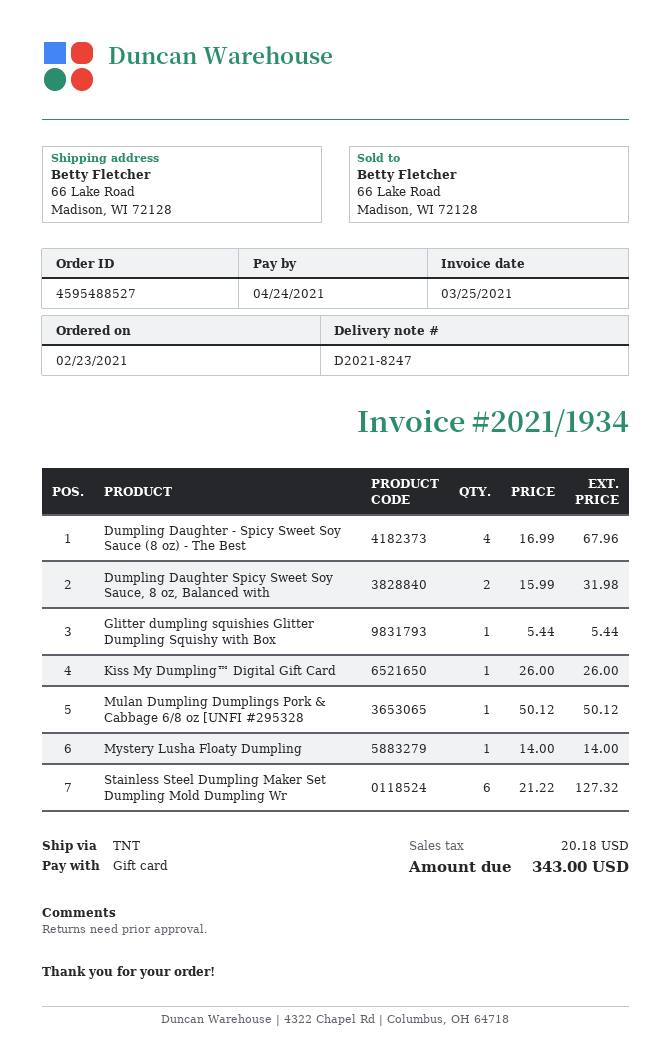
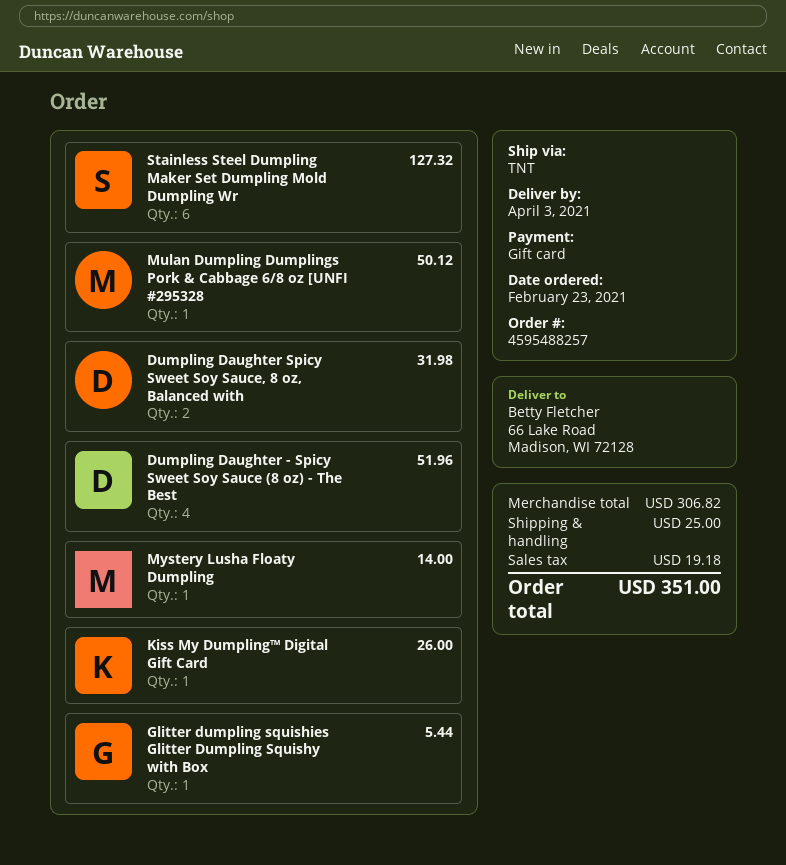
order number: 4595488527 -> 4595488257
Dumpling Daughter - Spicy Sweet Soy Sauce (8 oz) - The Best: 4 for 67.96 -> 4 for 51.96
shipping: none -> 25.00
tax: 20.18 -> 19.18
total: 343.00 -> 351.00

